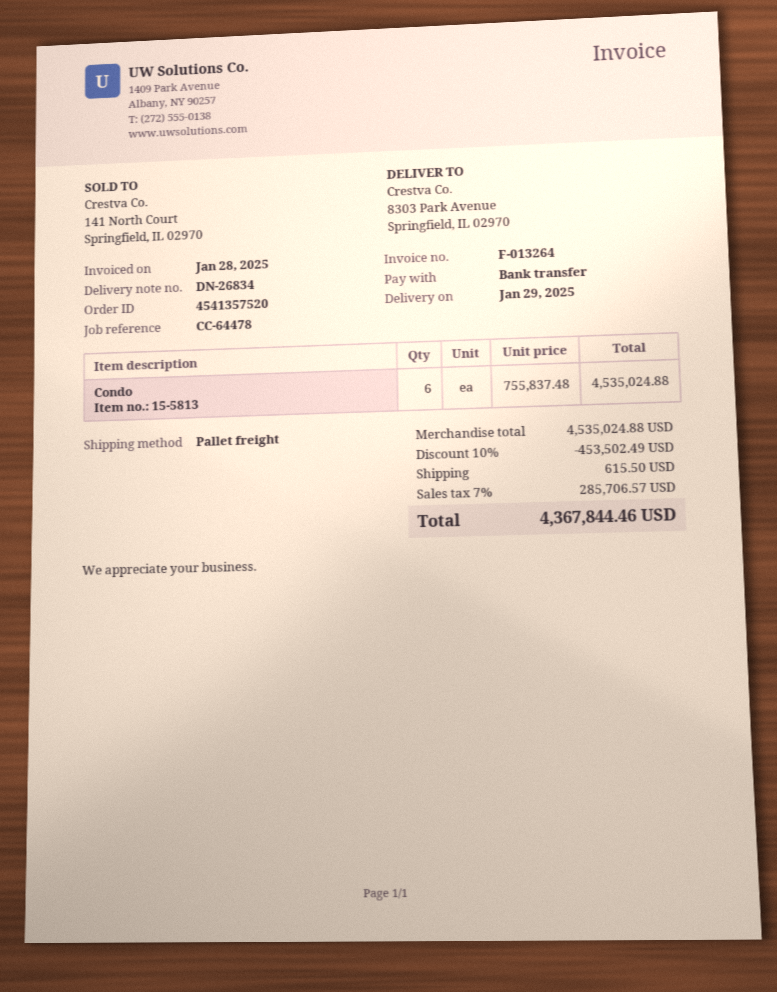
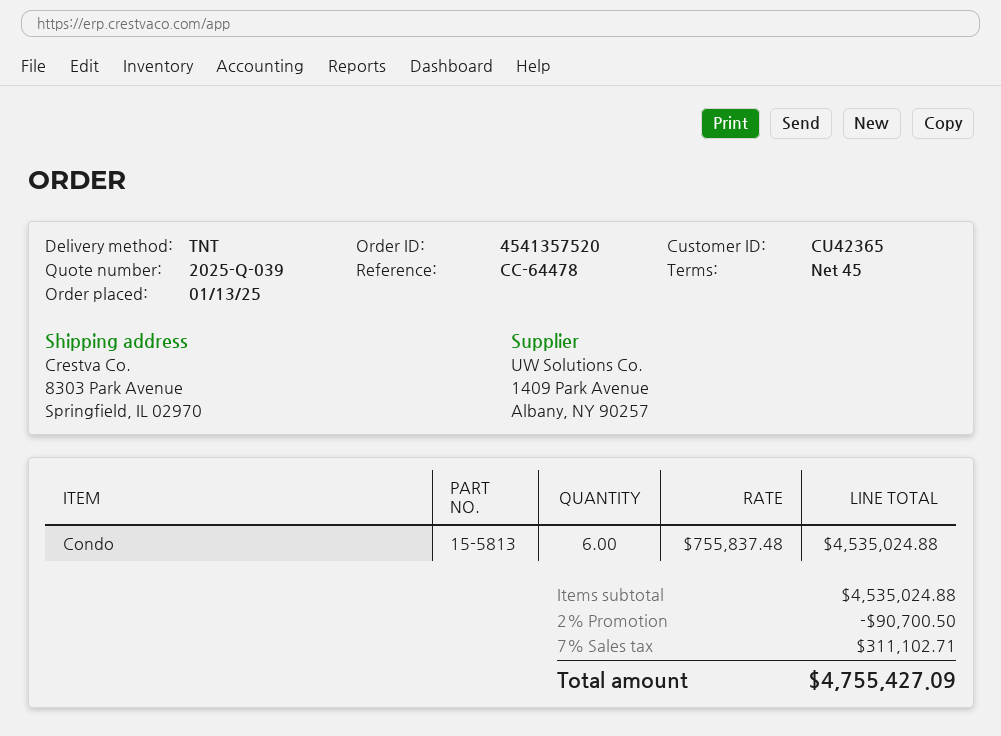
shipping method: pallet freight -> TNT
discount: 10% = 453502.49 -> 2% = 90700.50
shipping: 615.50 -> none
tax: 7% = 285706.57 -> 7% = 311102.71
total: 4367844.46 -> 4755427.09

